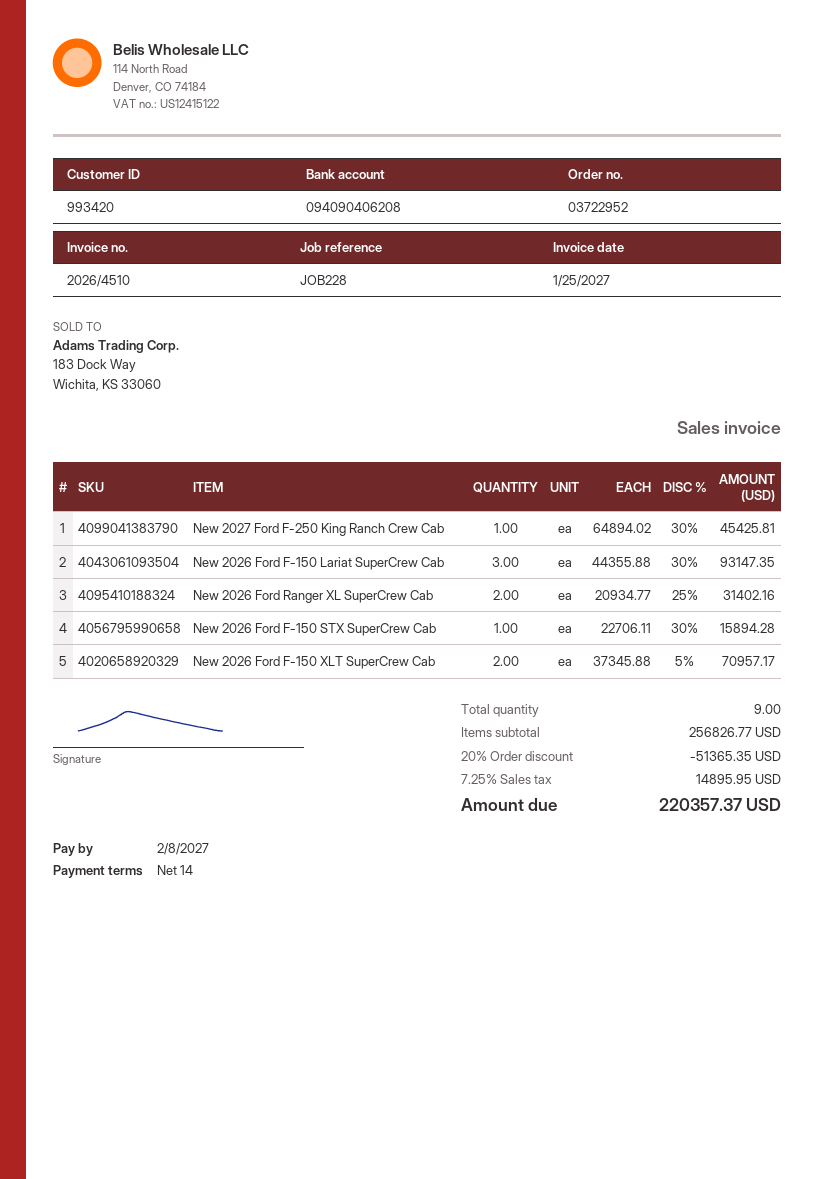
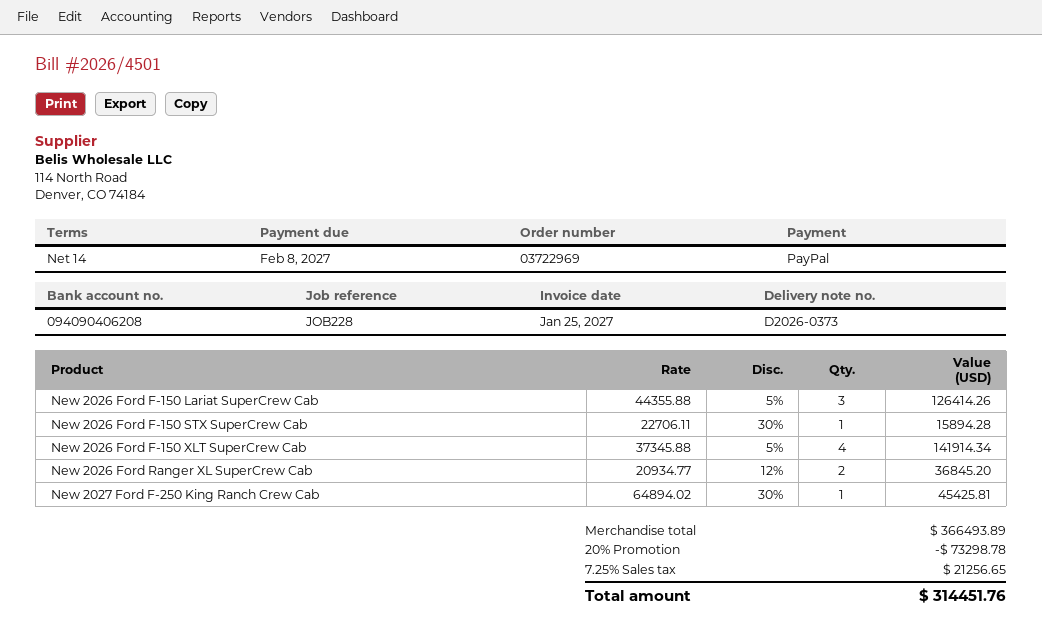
order number: 03722952 -> 03722969
invoice number: 2026/4510 -> 2026/4501
New 2026 Ford F-150 Lariat SuperCrew Cab: 3 x 44355.88 - 30% = 93147.35 -> 3 x 44355.88 - 5% = 126414.26
New 2026 Ford Ranger XL SuperCrew Cab: 2 x 20934.77 - 25% = 31402.16 -> 2 x 20934.77 - 12% = 36845.20
New 2026 Ford F-150 XLT SuperCrew Cab: 2 x 37345.88 - 5% = 70957.17 -> 4 x 37345.88 - 5% = 141914.34
subtotal: 256826.77 -> 366493.89
discount: 20% = 51365.35 -> 20% = 73298.78
tax: 7.25% = 14895.95 -> 7.25% = 21256.65
total: 220357.37 -> 314451.76

